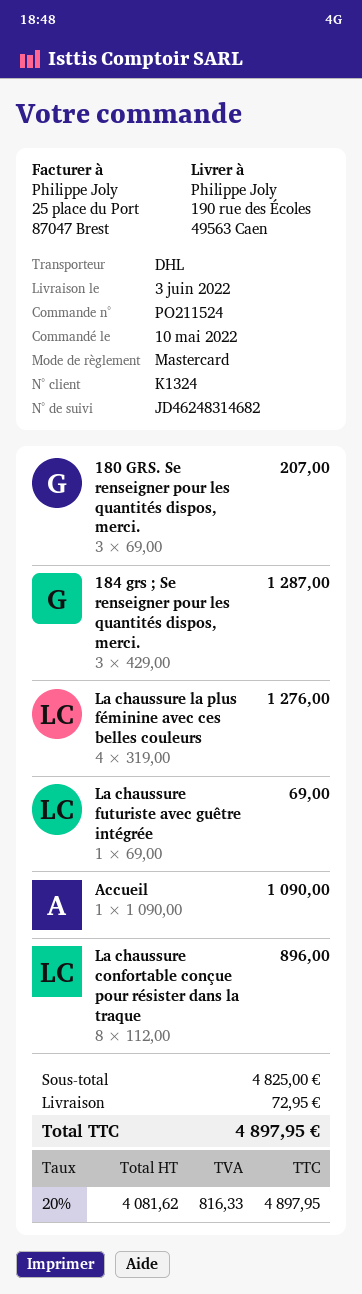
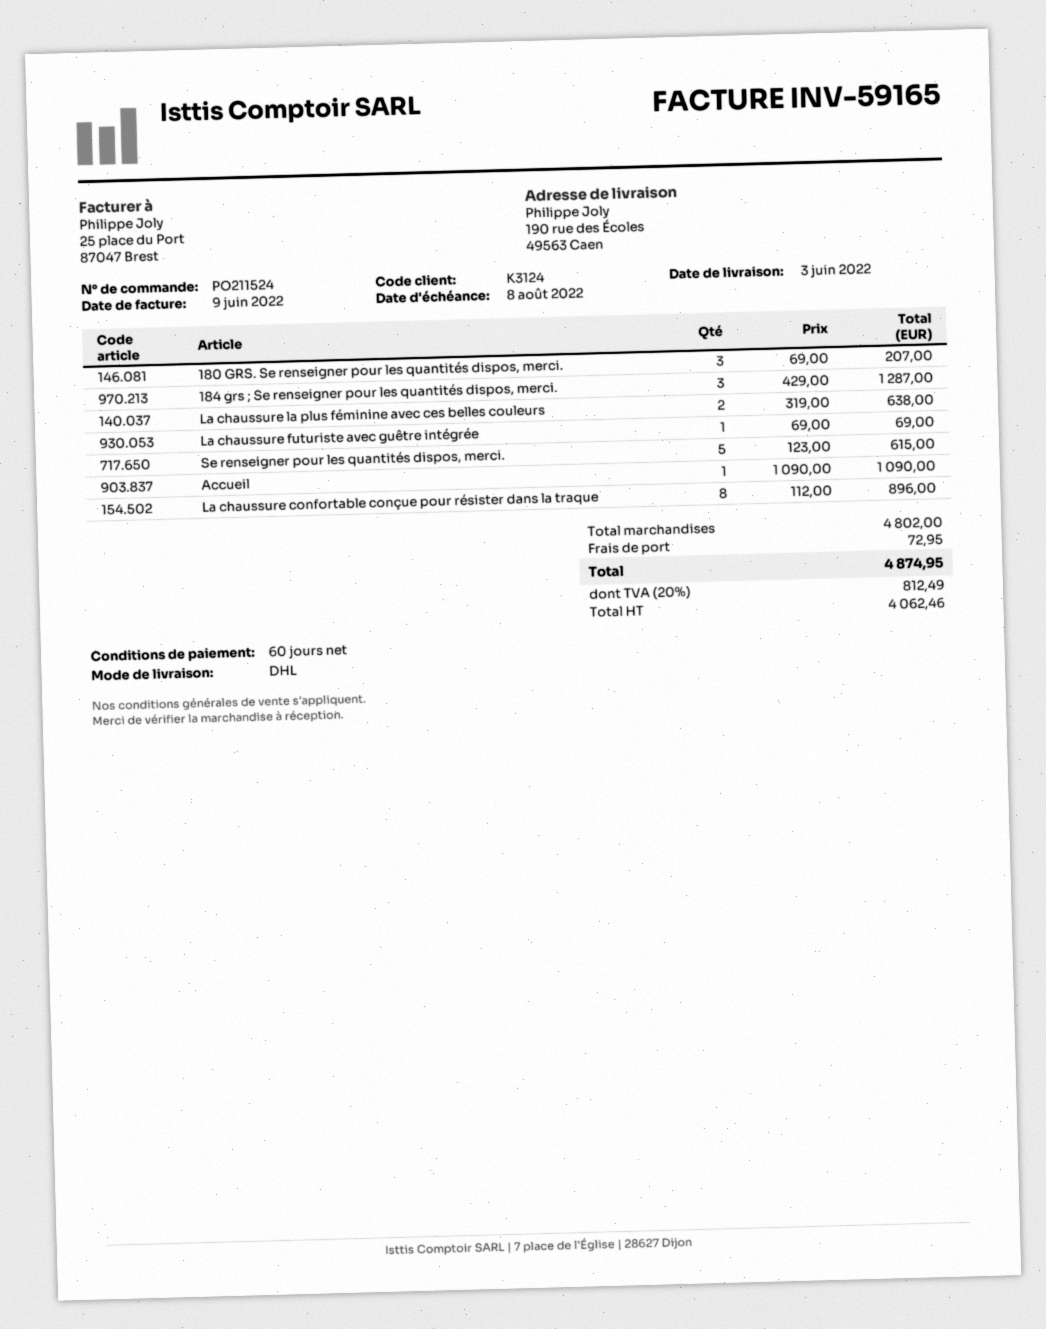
customer number: K1324 -> K3124
La chaussure la plus féminine avec ces belles couleurs: 4 x 319.00 = 1276.00 -> 2 x 319.00 = 638.00
Se renseigner pour les quantités dispos, merci.: none -> 5 x 123.00 = 615.00
subtotal: 4825.00 -> 4802.00
net: 4081.62 -> 4062.46
tax: 20% = 816.33 -> 20% = 812.49
total: 4897.95 -> 4874.95

